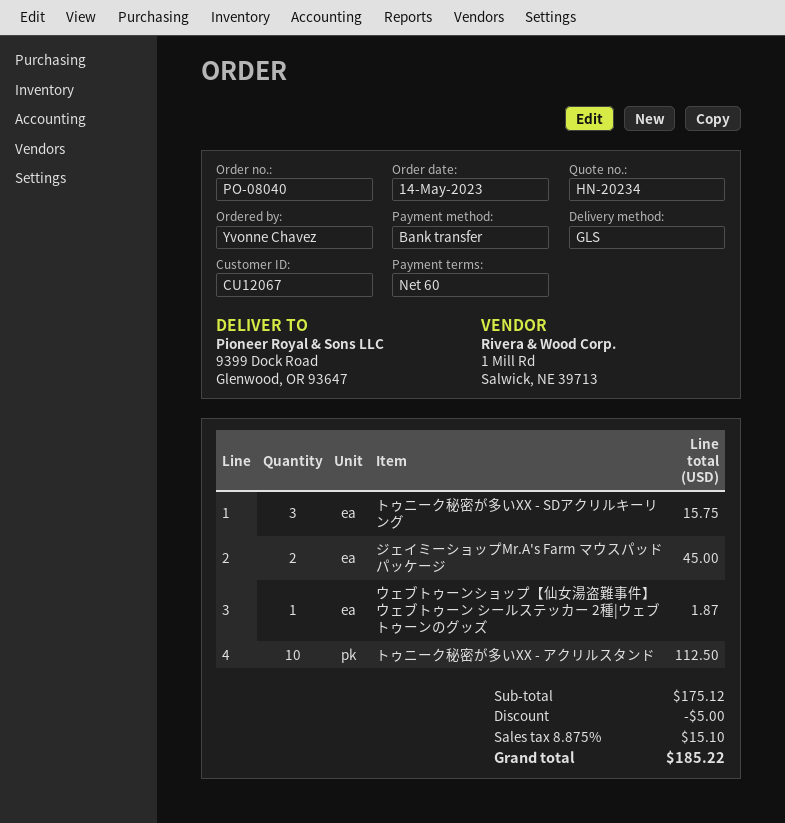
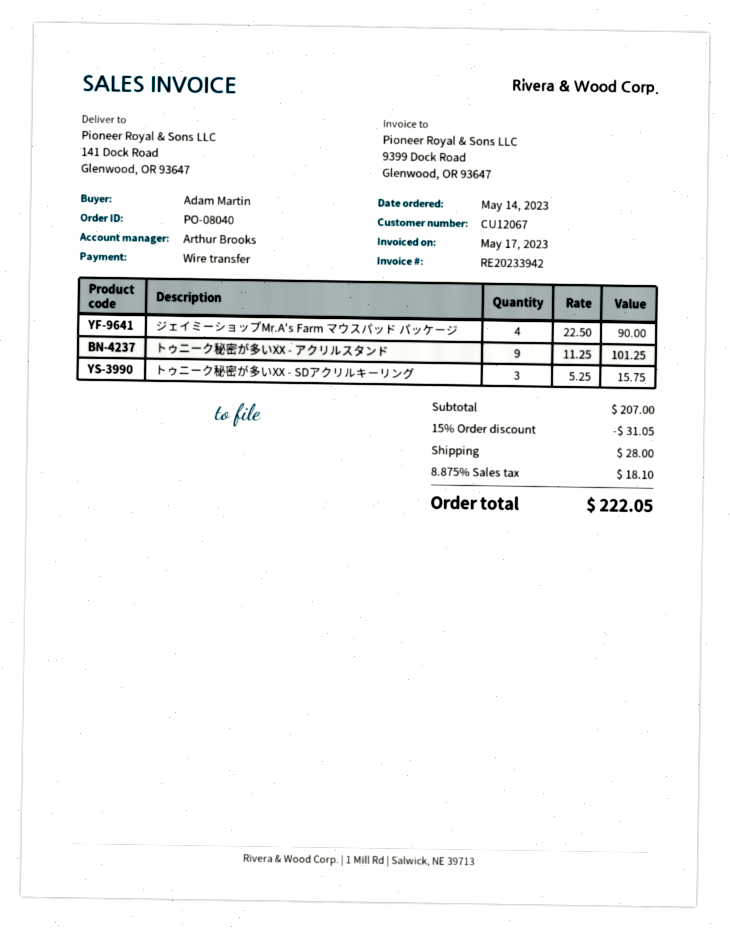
ordered by: Yvonne Chavez -> Adam Martin
ship to: 9399 Dock Road, Glenwood, OR 93647 -> 141 Dock Road, Glenwood, OR 93647
ジェイミーショップMr.A's Farm マウスパッド パッケージ: 2 for 45.00 -> 4 for 90.00
ウェブトゥーンショップ【仙女湯盗難事件】ウェブトゥーン シールステッカー 2種|ウェブトゥーンのグッズ: 1 for 1.87 -> none
トゥニーク秘密が多いXX - アクリルスタンド: 10 for 112.50 -> 9 for 101.25
subtotal: 175.12 -> 207.00
discount: 5.00 -> 31.05
shipping: none -> 28.00
tax: 8.875% = 15.10 -> 8.875% = 18.10
total: 185.22 -> 222.05

